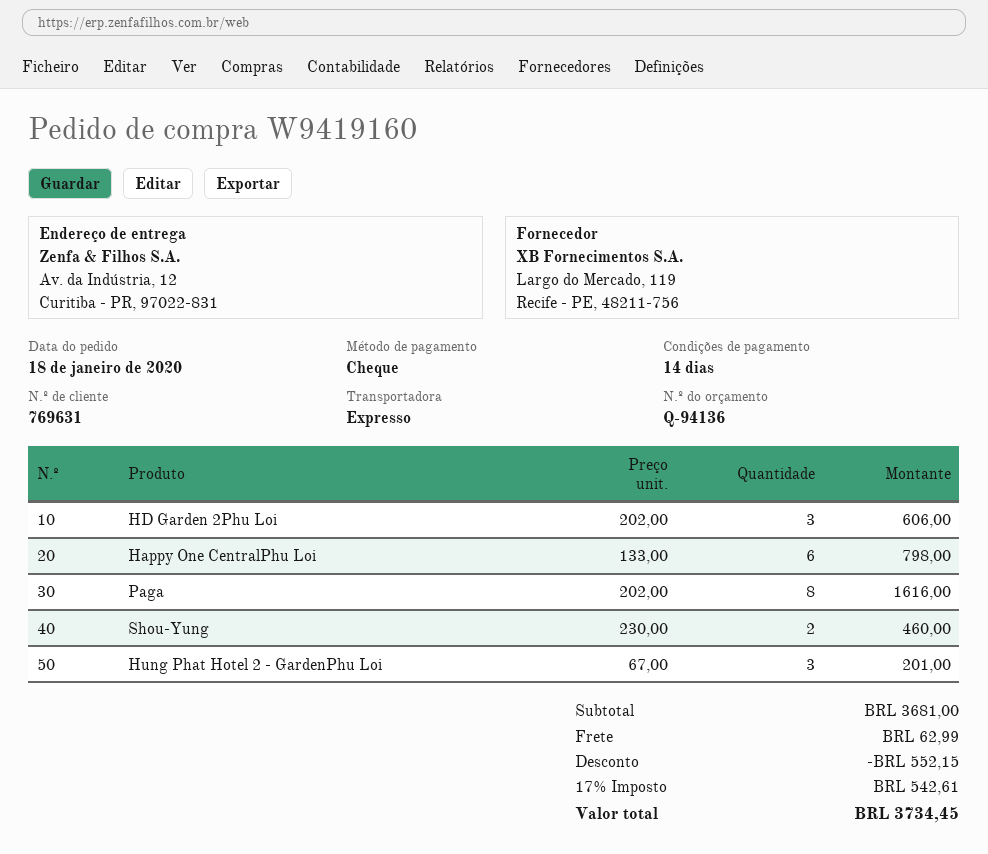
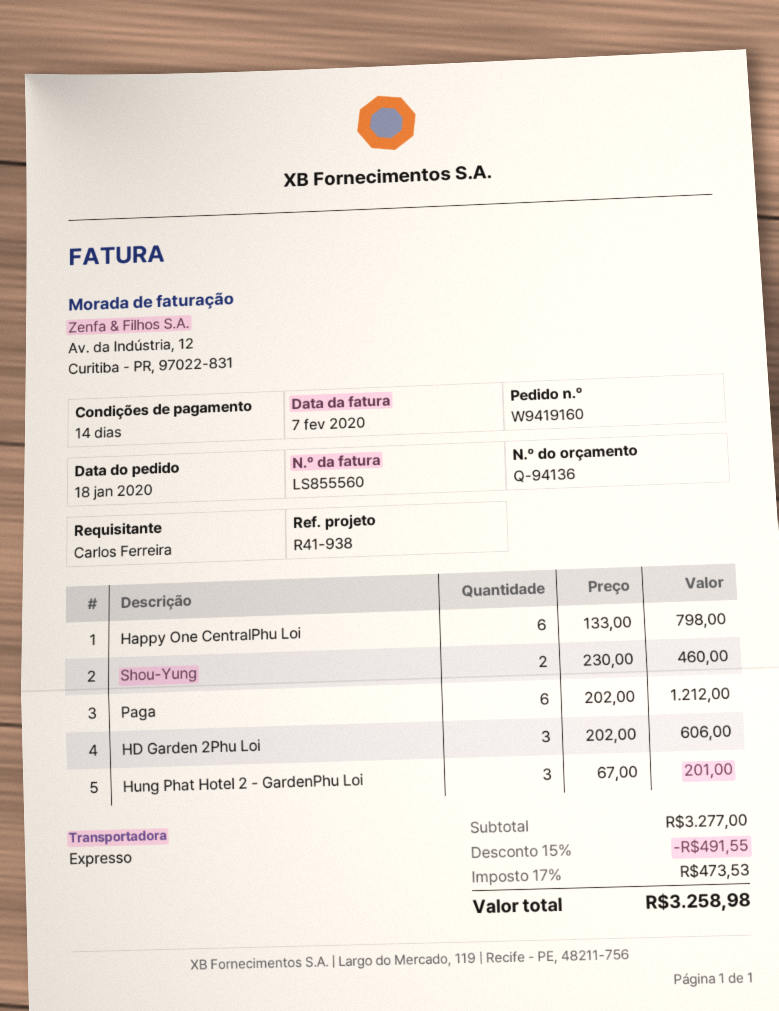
Paga: 8 x 202.00 = 1616.00 -> 6 x 202.00 = 1212.00
subtotal: 3681.00 -> 3277.00
discount: 552.15 -> 491.55
shipping: 62.99 -> none
tax: 17% = 542.61 -> 17% = 473.53
total: 3734.45 -> 3258.98

